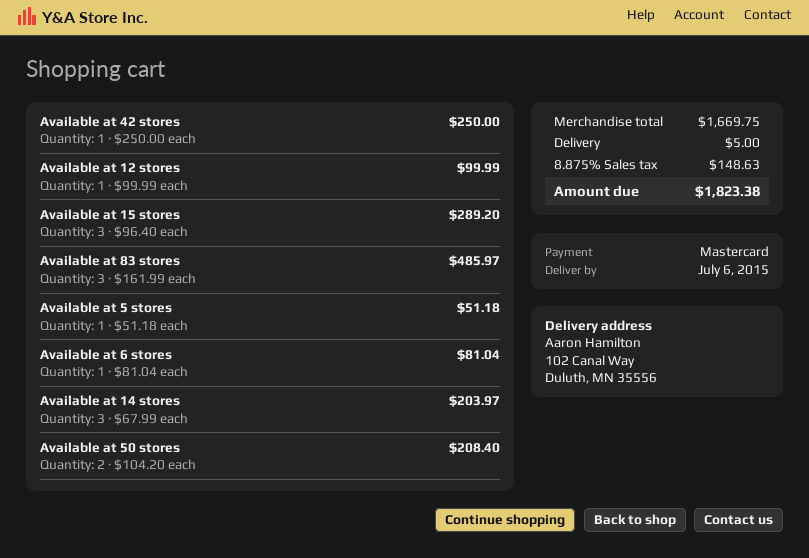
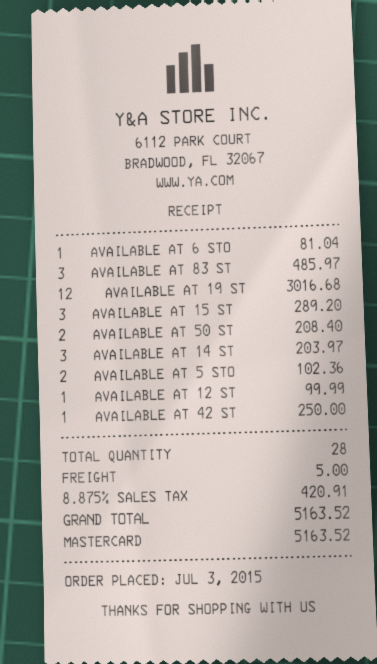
Available at 5 stores: 1 for 51.18 -> 2 for 102.36
AVAILABLE AT 19 ST: none -> 12 for 3016.68
tax: 8.875% = 148.63 -> 8.875% = 420.91
total: 1823.38 -> 5163.52

